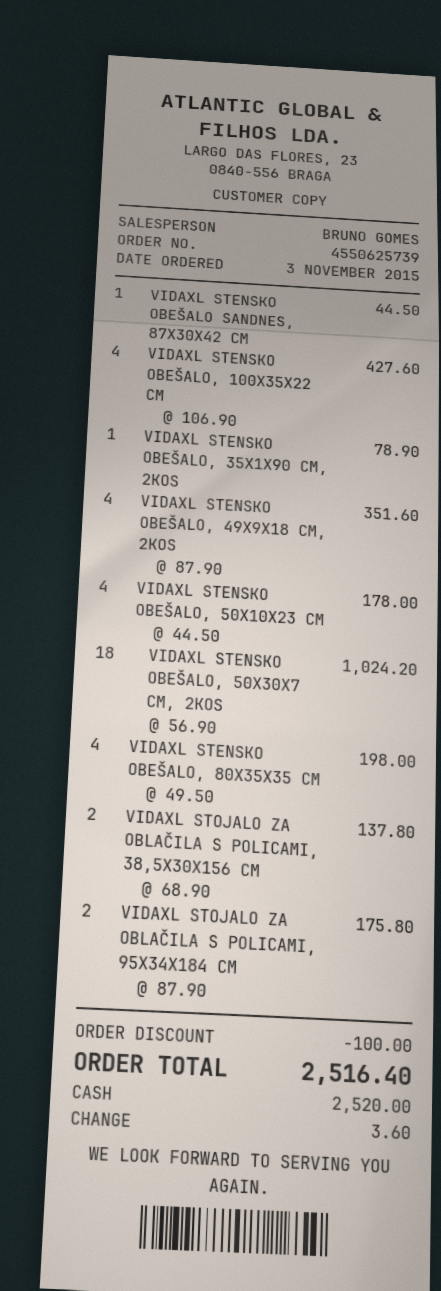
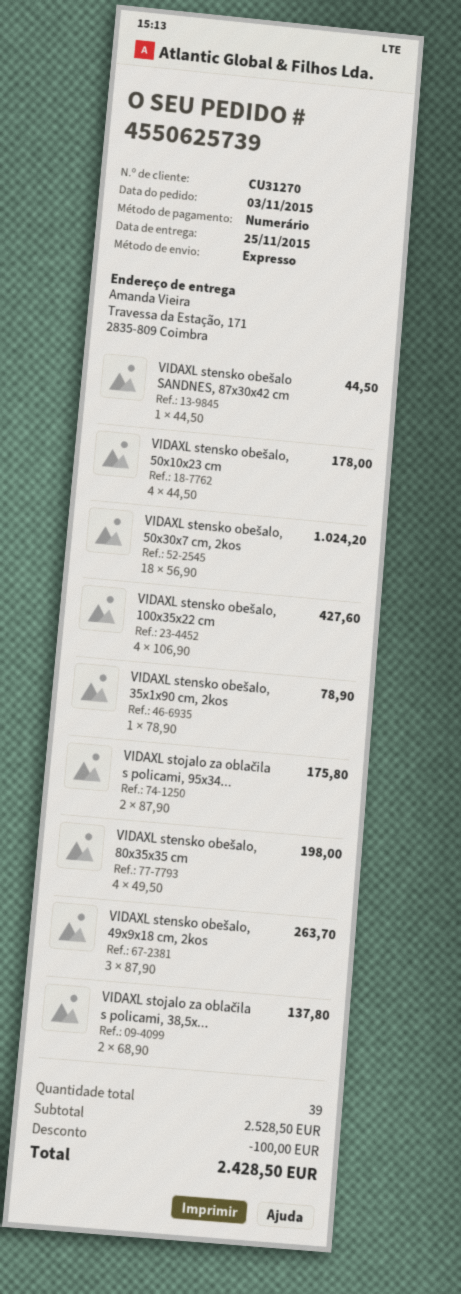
VIDAXL STENSKO OBEŠALO, 49X9X18 CM, 2KOS: 4 x 87.90 = 351.60 -> 3 x 87.90 = 263.70
total: 2516.40 -> 2428.50

